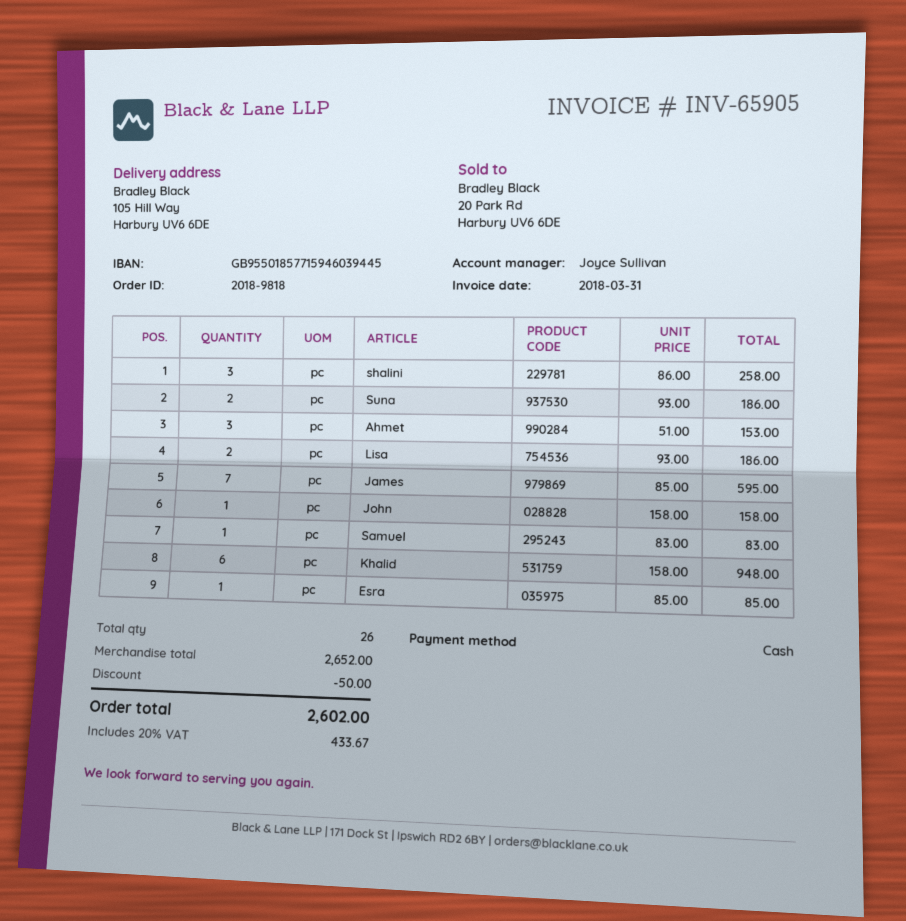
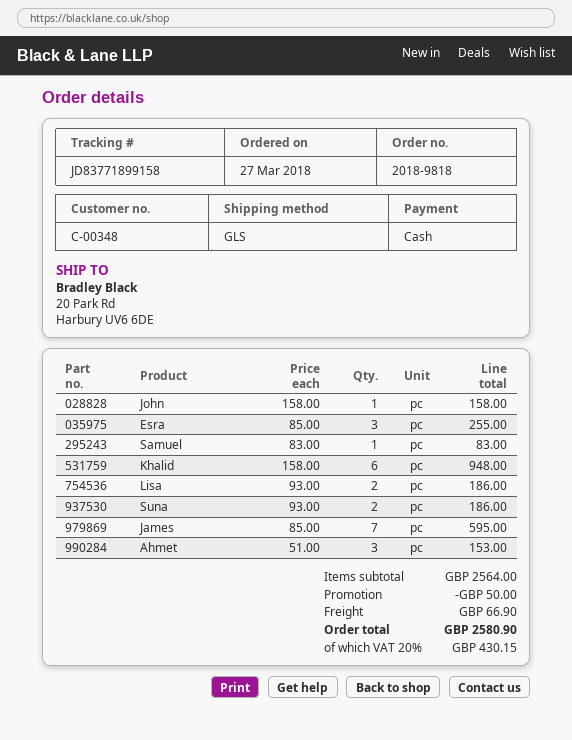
ship to: 105 Hill Way, Harbury UV6 6DE -> 20 Park Rd, Harbury UV6 6DE
shalini: 3 x 86.00 = 258.00 -> none
Esra: 1 x 85.00 = 85.00 -> 3 x 85.00 = 255.00
subtotal: 2652.00 -> 2564.00
shipping: none -> 66.90
tax: 20% = 433.67 -> 20% = 430.15
total: 2602.00 -> 2580.90

